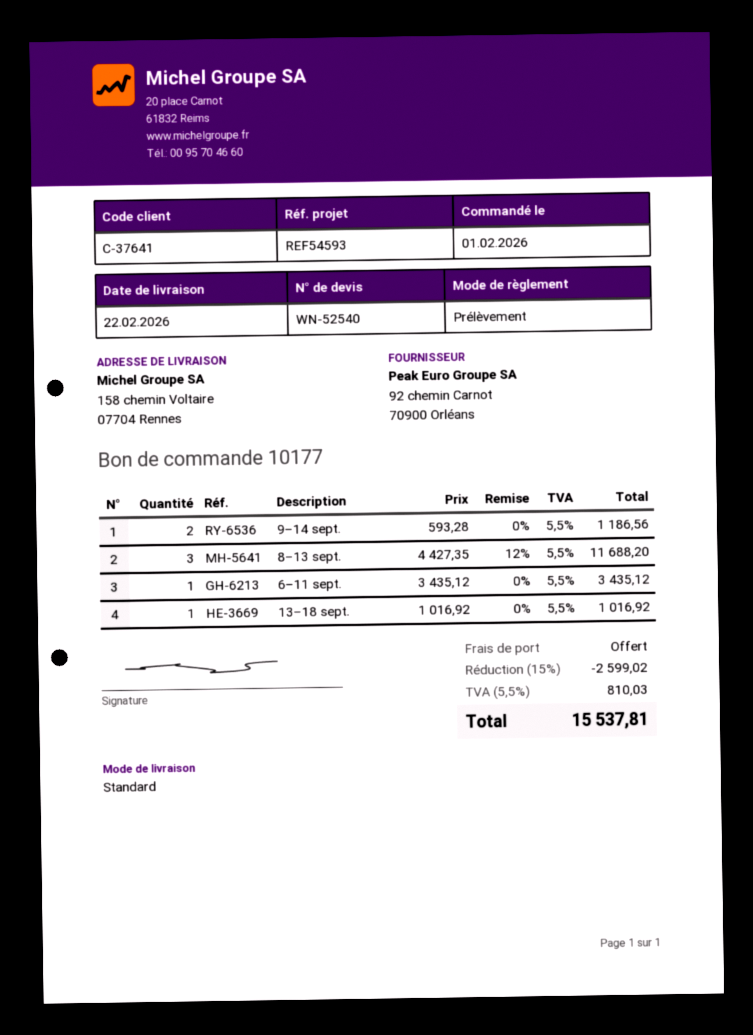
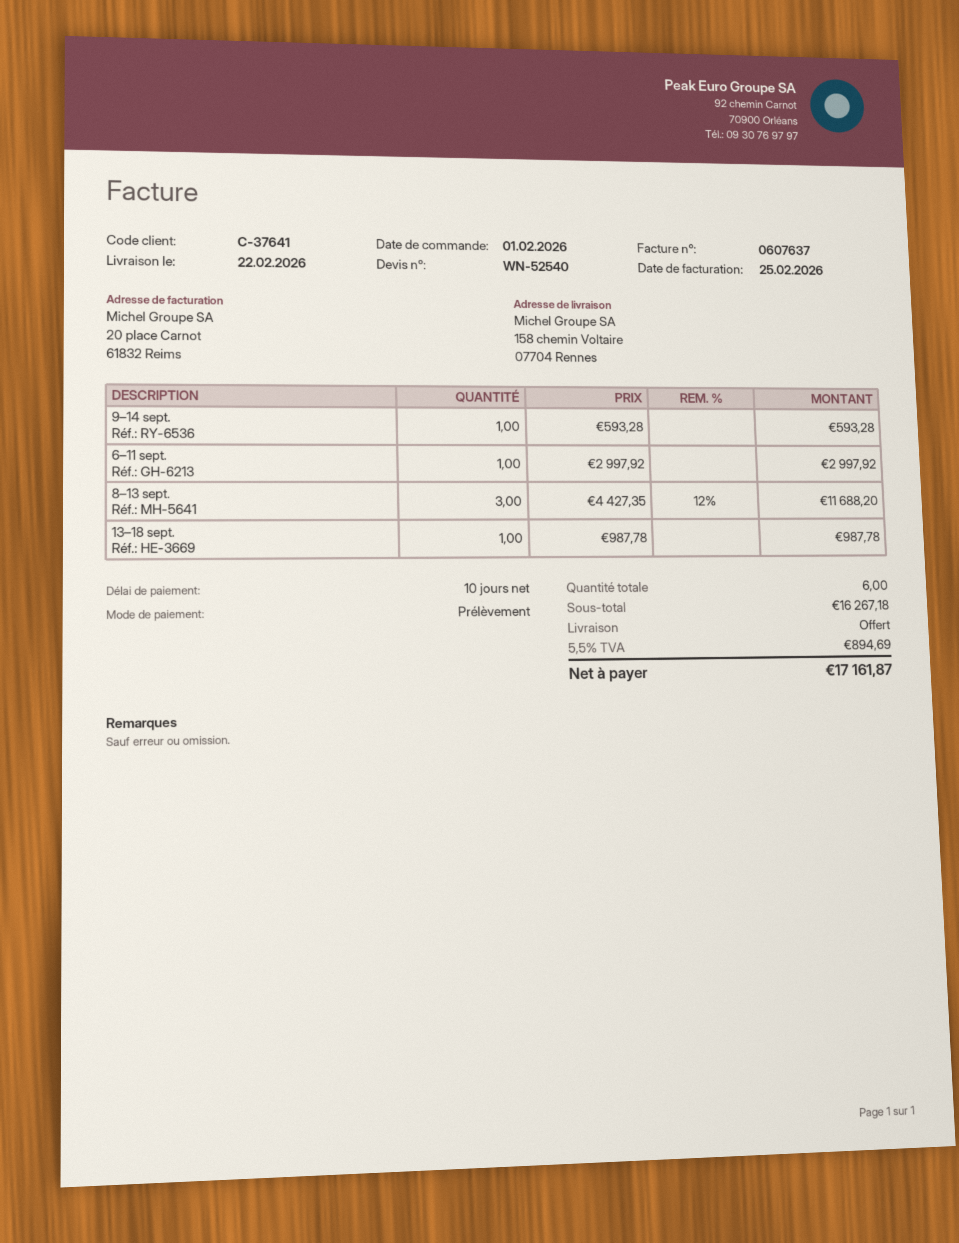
9–14 sept.: 2 x 593.28 = 1186.56 -> 1 x 593.28 = 593.28
6–11 sept.: 1 x 3435.12 = 3435.12 -> 1 x 2997.92 = 2997.92
13–18 sept.: 1 x 1016.92 = 1016.92 -> 1 x 987.78 = 987.78
discount: 15% = 2599.02 -> none
tax: 5.5% = 810.03 -> 5.5% = 894.69
total: 15537.81 -> 17161.87

